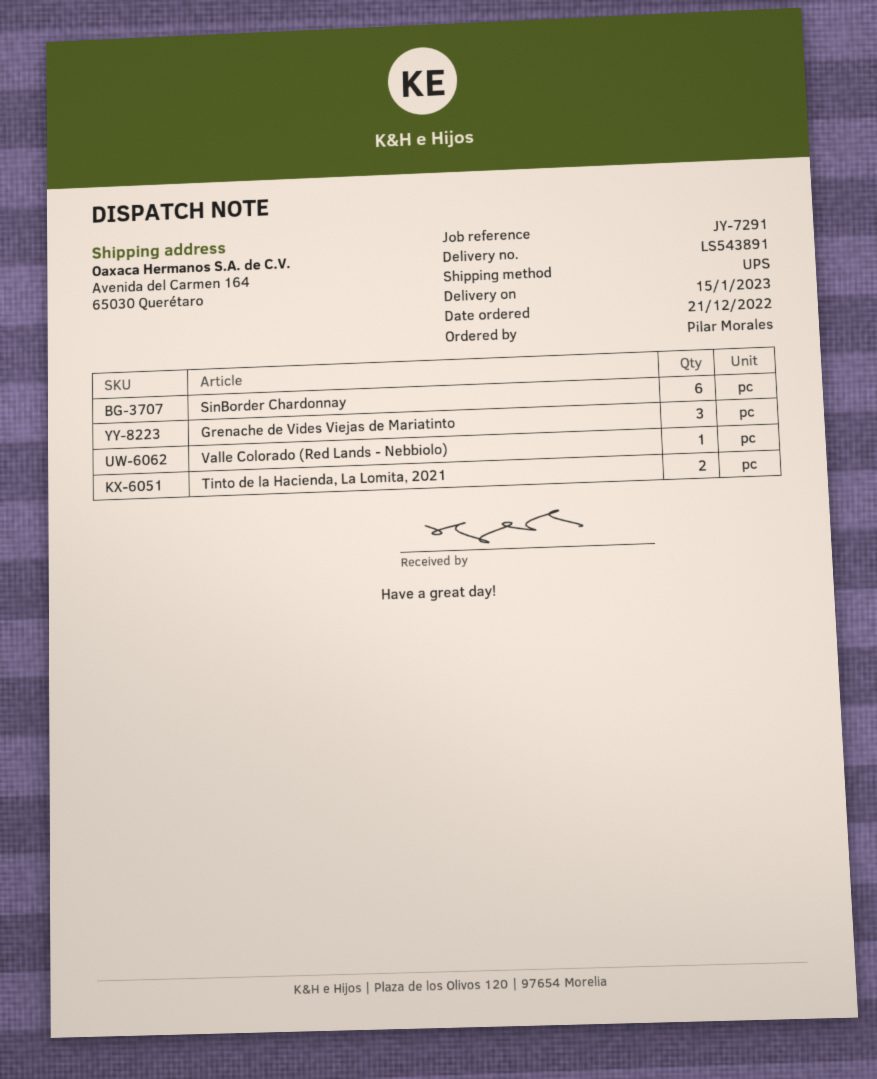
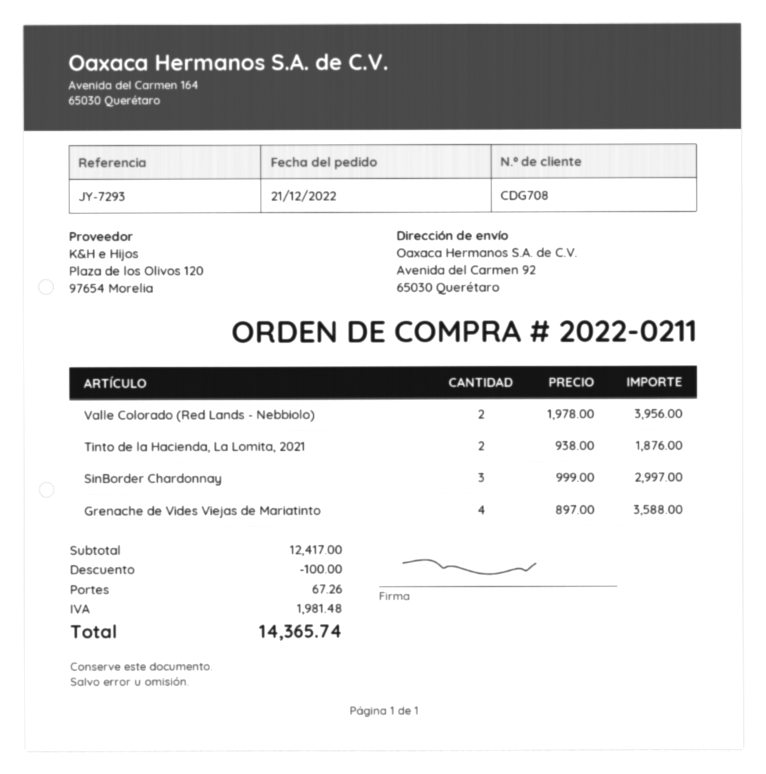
reference: JY-7291 -> JY-7293
ship to: Avenida del Carmen 164, 65030 Querétaro -> Avenida del Carmen 92, 65030 Querétaro
SinBorder Chardonnay: 6 -> 3
Grenache de Vides Viejas de Mariatinto: 3 -> 4
Valle Colorado (Red Lands - Nebbiolo): 1 -> 2

